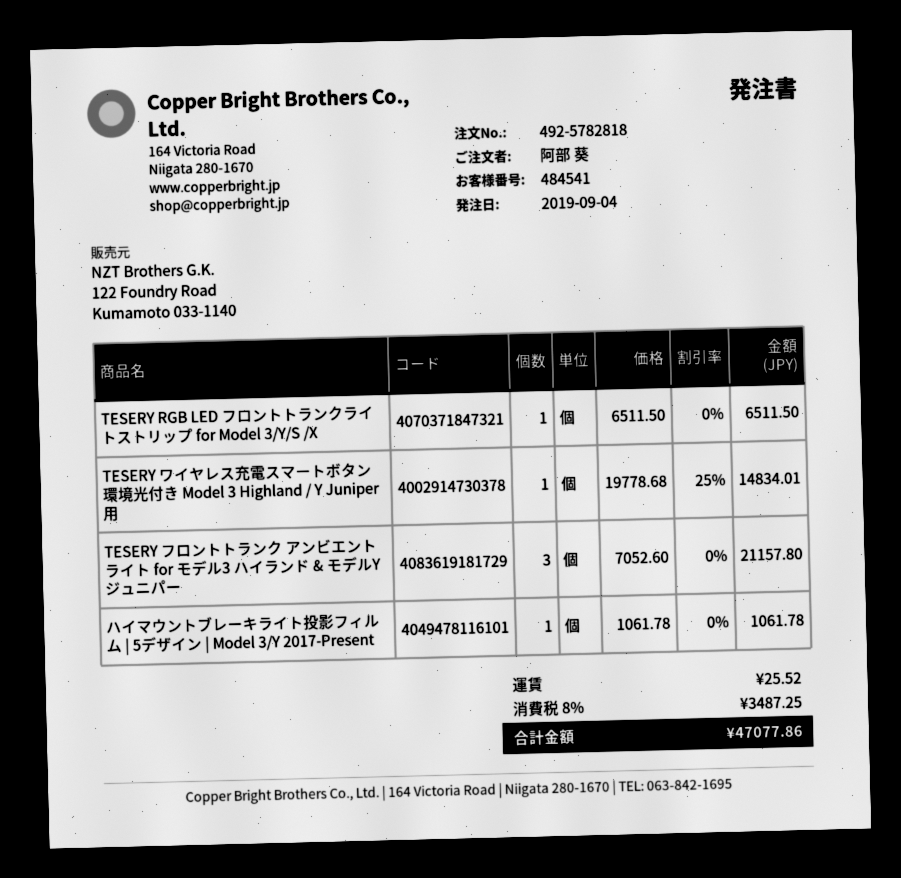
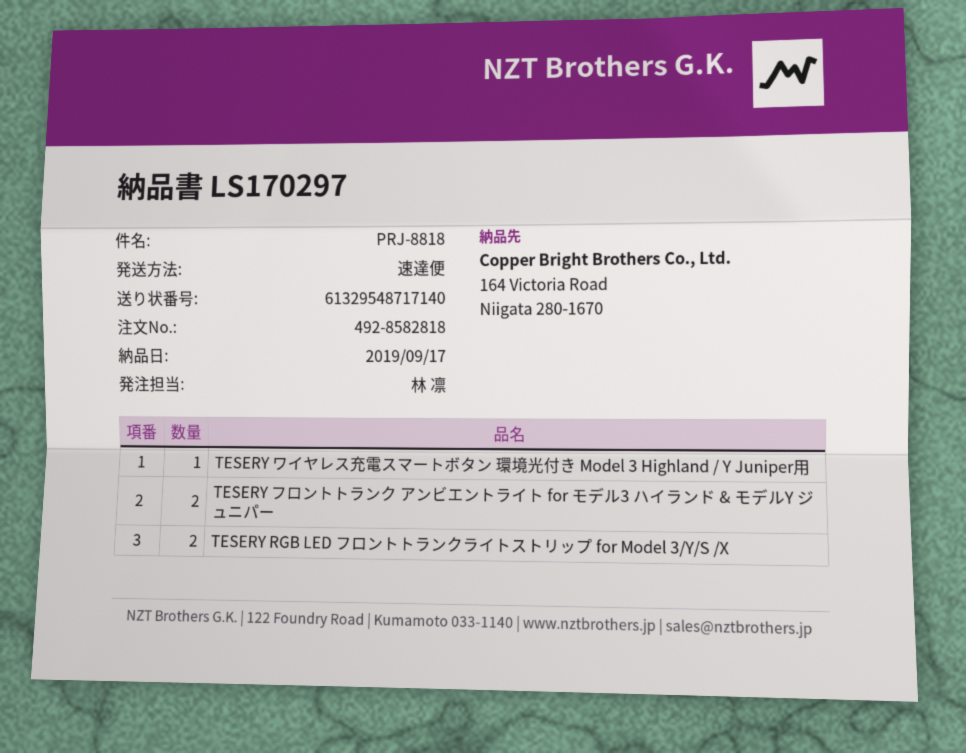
order number: 492-5782818 -> 492-8582818
ordered by: 阿部 葵 -> 林 凛
TESERY RGB LED フロントトランクライトストリップ for Model 3/Y/S /X: 1 -> 2
TESERY フロントトランク アンビエントライト for モデル3 ハイランド & モデルY ジュニパー: 3 -> 2
ハイマウントブレーキライト投影フィルム | 5デザイン | Model 3/Y 2017-Present: 1 -> none

